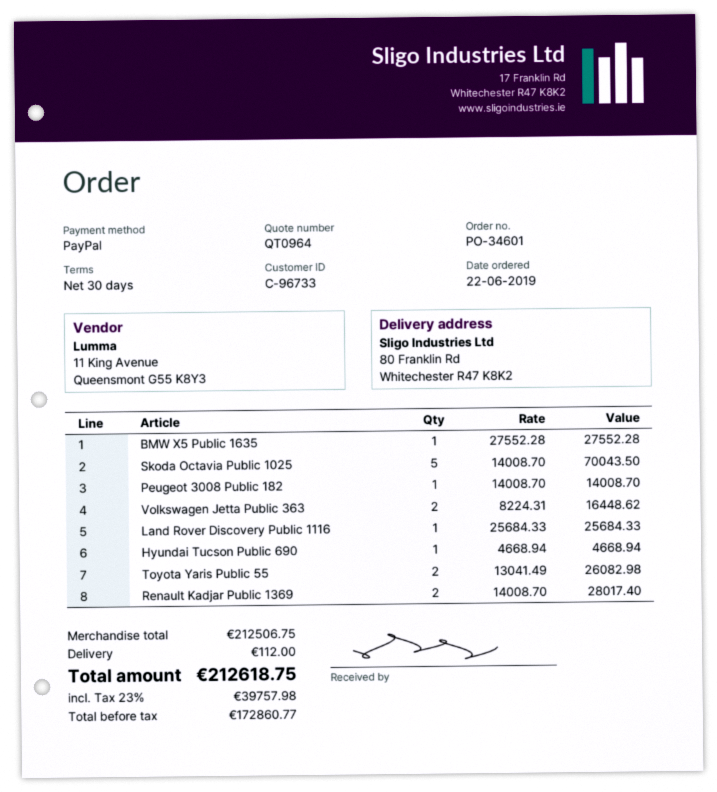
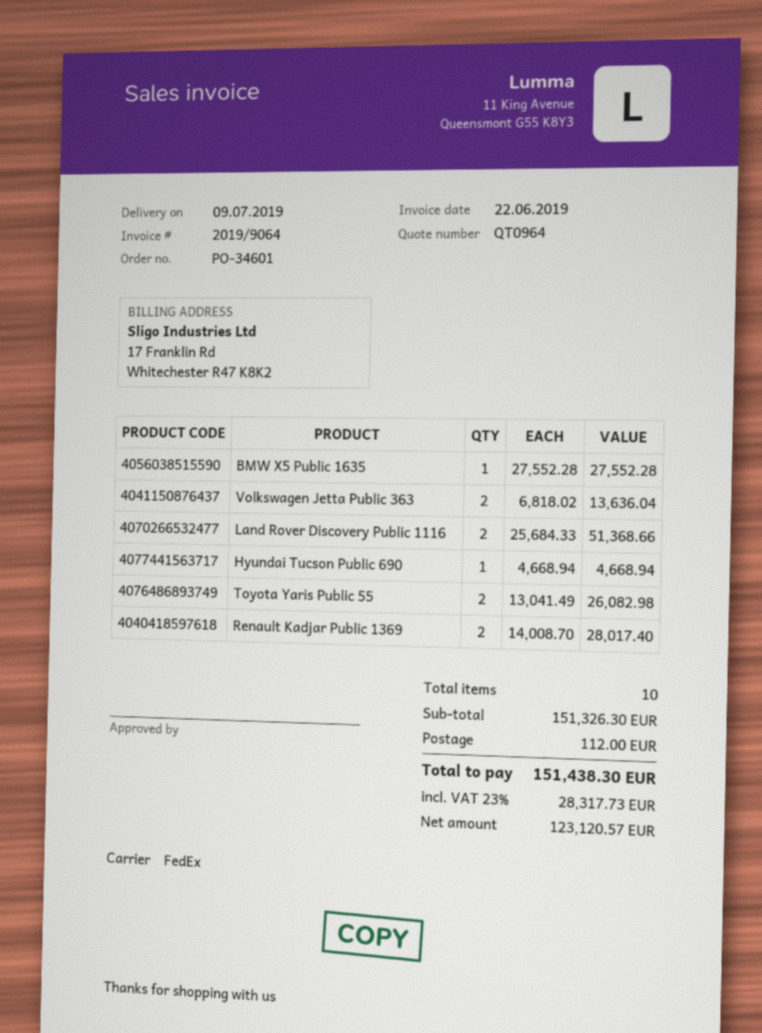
Skoda Octavia Public 1025: 5 x 14008.70 = 70043.50 -> none
Peugeot 3008 Public 182: 1 x 14008.70 = 14008.70 -> none
Volkswagen Jetta Public 363: 2 x 8224.31 = 16448.62 -> 2 x 6818.02 = 13636.04
Land Rover Discovery Public 1116: 1 x 25684.33 = 25684.33 -> 2 x 25684.33 = 51368.66
subtotal: 212506.75 -> 151326.30
net: 172860.77 -> 123120.57
tax: 23% = 39757.98 -> 23% = 28317.73
total: 212618.75 -> 151438.30

